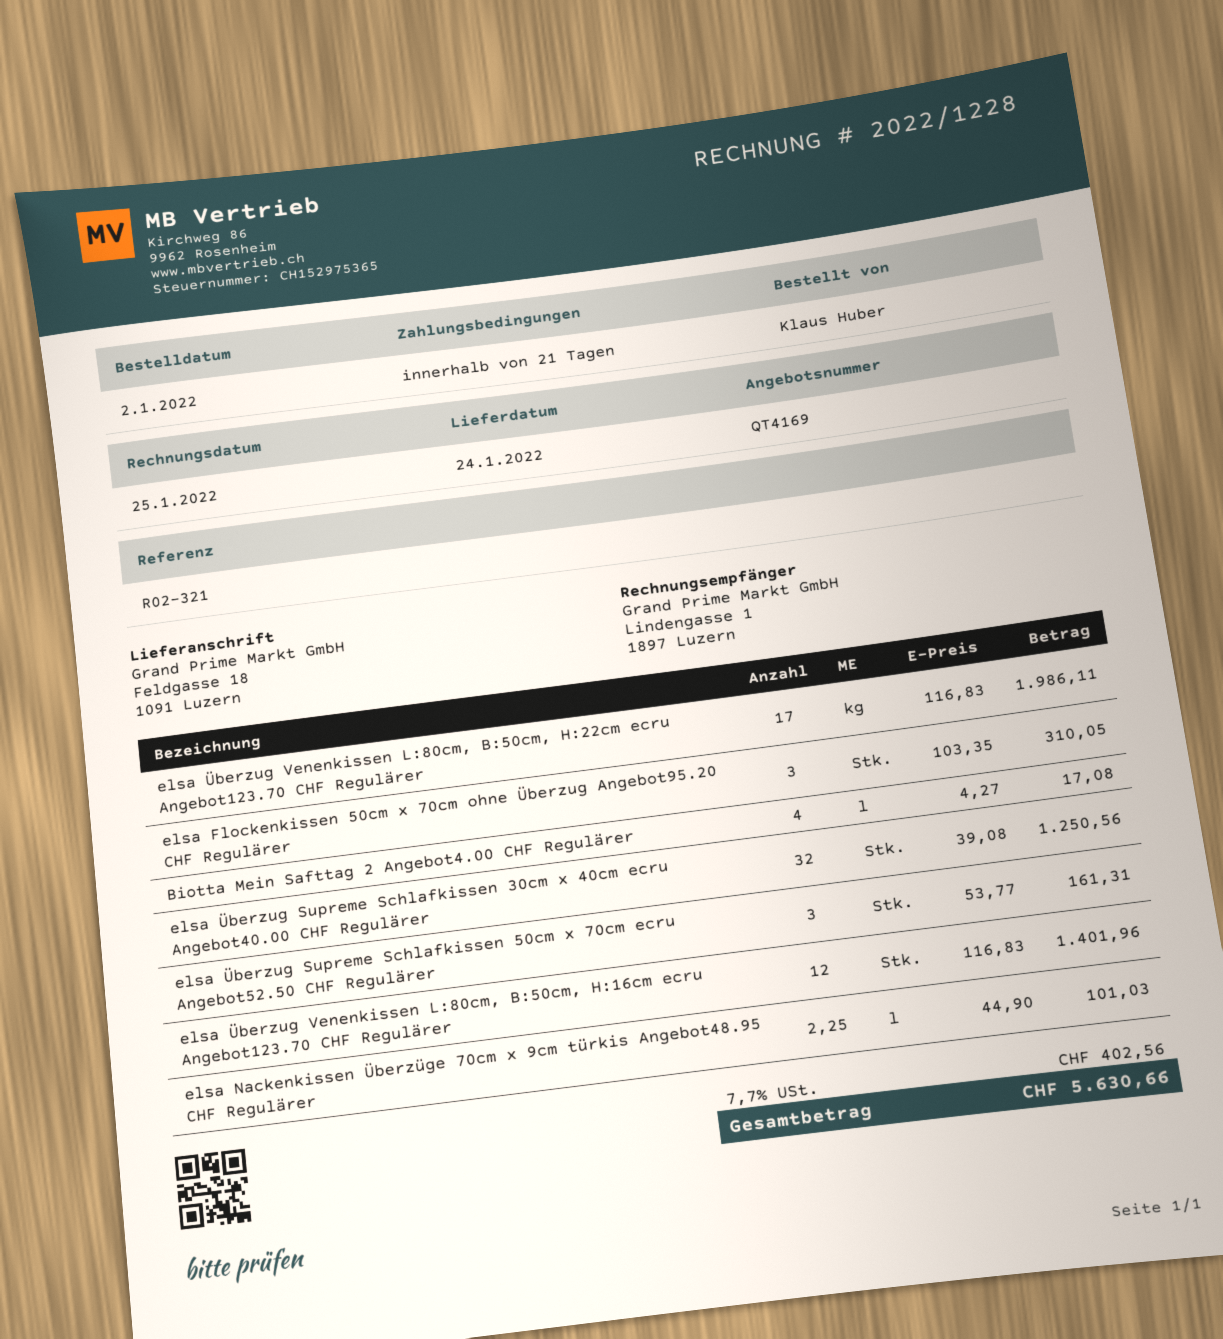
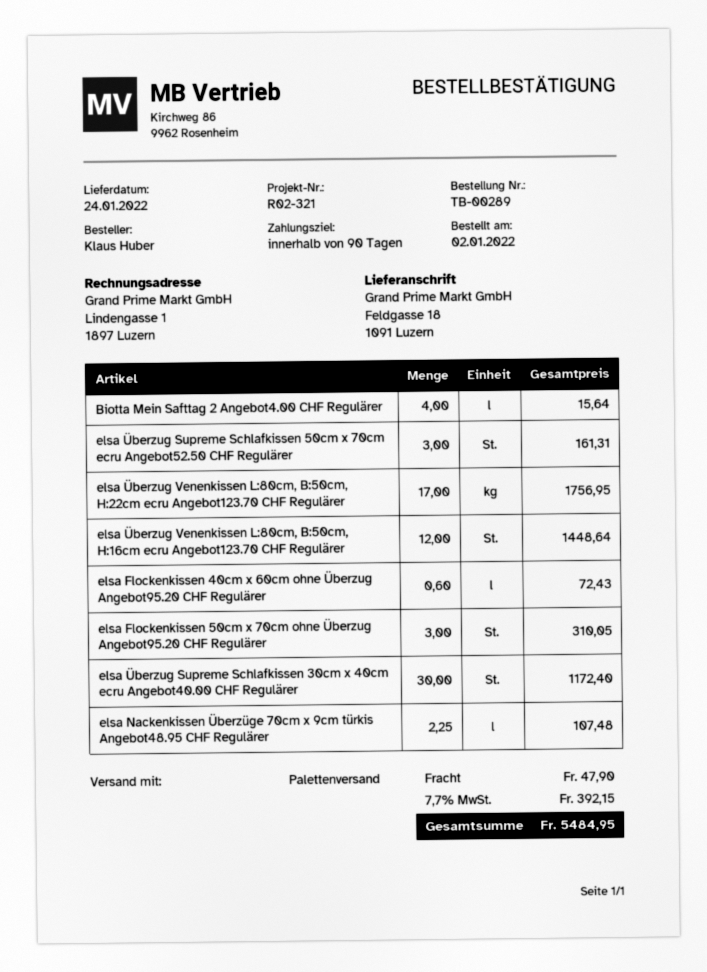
payment terms: 21 days -> 90 days
elsa Überzug Venenkissen L:80cm, B:50cm, H:22cm ecru Angebot123.70 CHF Regulärer: 17 for 1986.11 -> 17 for 1756.95
Biotta Mein Safttag 2 Angebot4.00 CHF Regulärer: 4 for 17.08 -> 4 for 15.64
elsa Überzug Supreme Schlafkissen 30cm x 40cm ecru Angebot40.00 CHF Regulärer: 32 for 1250.56 -> 30 for 1172.40
elsa Überzug Venenkissen L:80cm, B:50cm, H:16cm ecru Angebot123.70 CHF Regulärer: 12 for 1401.96 -> 12 for 1448.64
elsa Nackenkissen Überzüge 70cm x 9cm türkis Angebot48.95 CHF Regulärer: 2.25 for 101.03 -> 2.25 for 107.48
elsa Flockenkissen 40cm x 60cm ohne Überzug Angebot95.20 CHF Regulärer: none -> 0.6 for 72.43
shipping: none -> 47.90
tax: 7.7% = 402.56 -> 7.7% = 392.15
total: 5630.66 -> 5484.95

